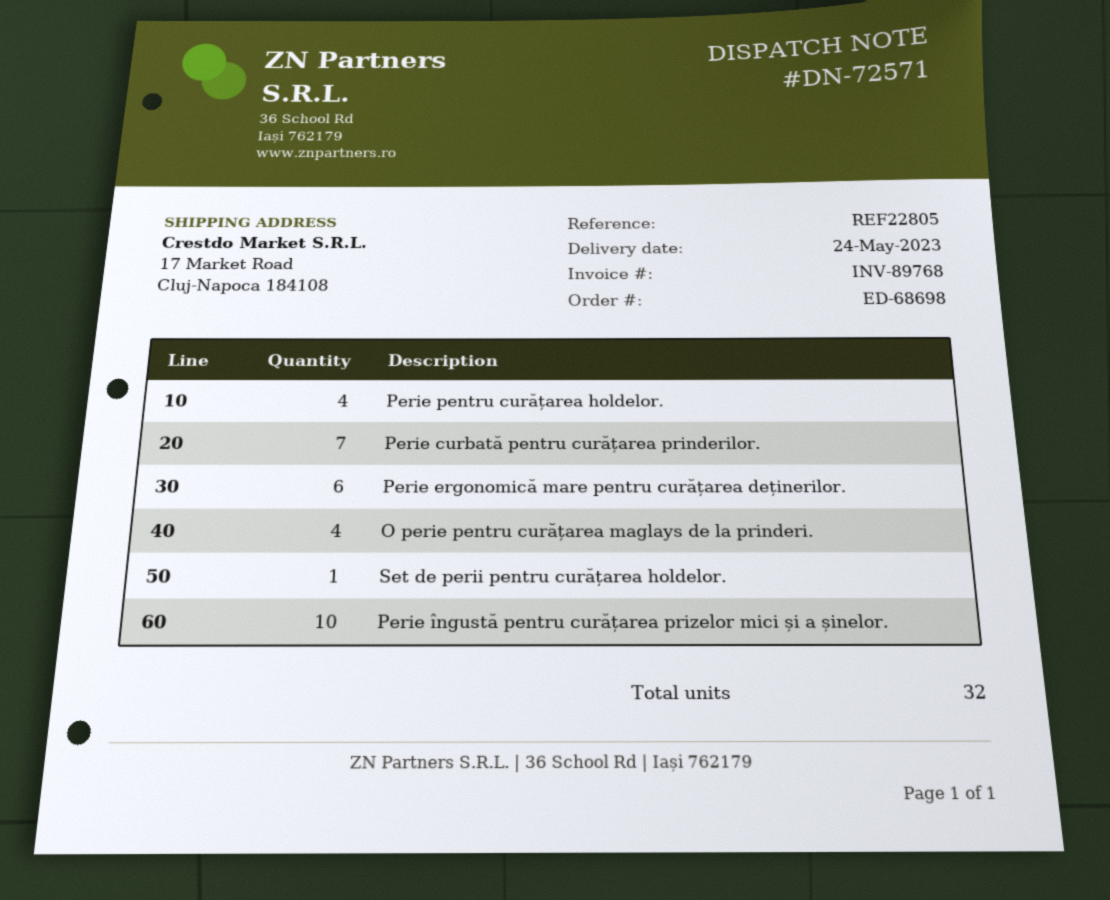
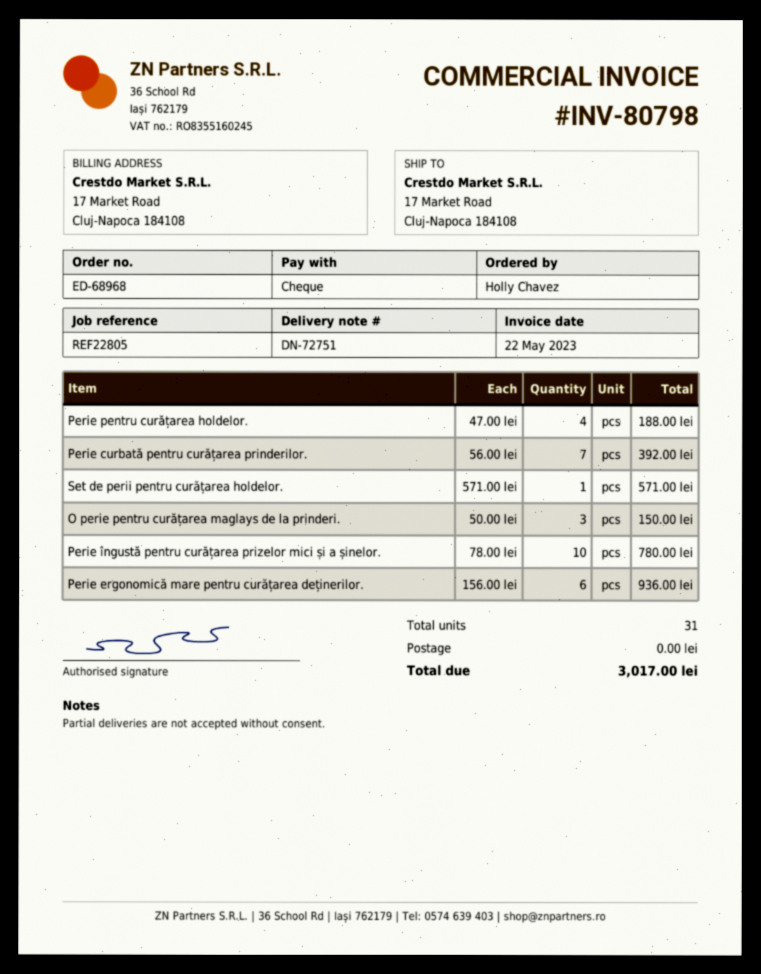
order number: ED-68698 -> ED-68968
delivery note number: DN-72571 -> DN-72751
invoice number: INV-89768 -> INV-80798
O perie pentru curățarea maglays de la prinderi.: 4 -> 3
total quantity: 32 -> 31

